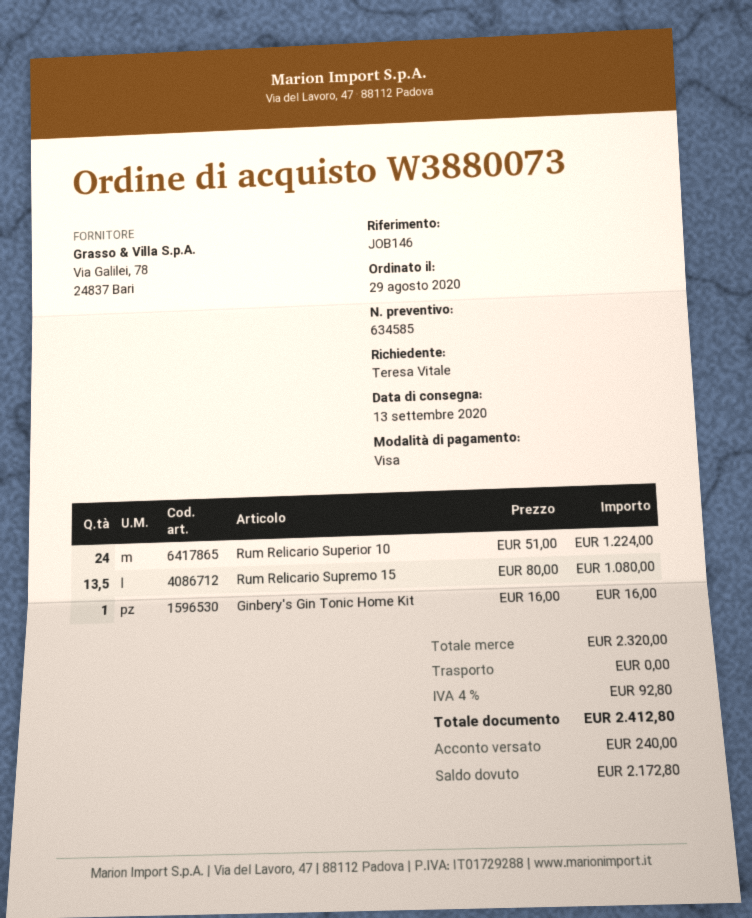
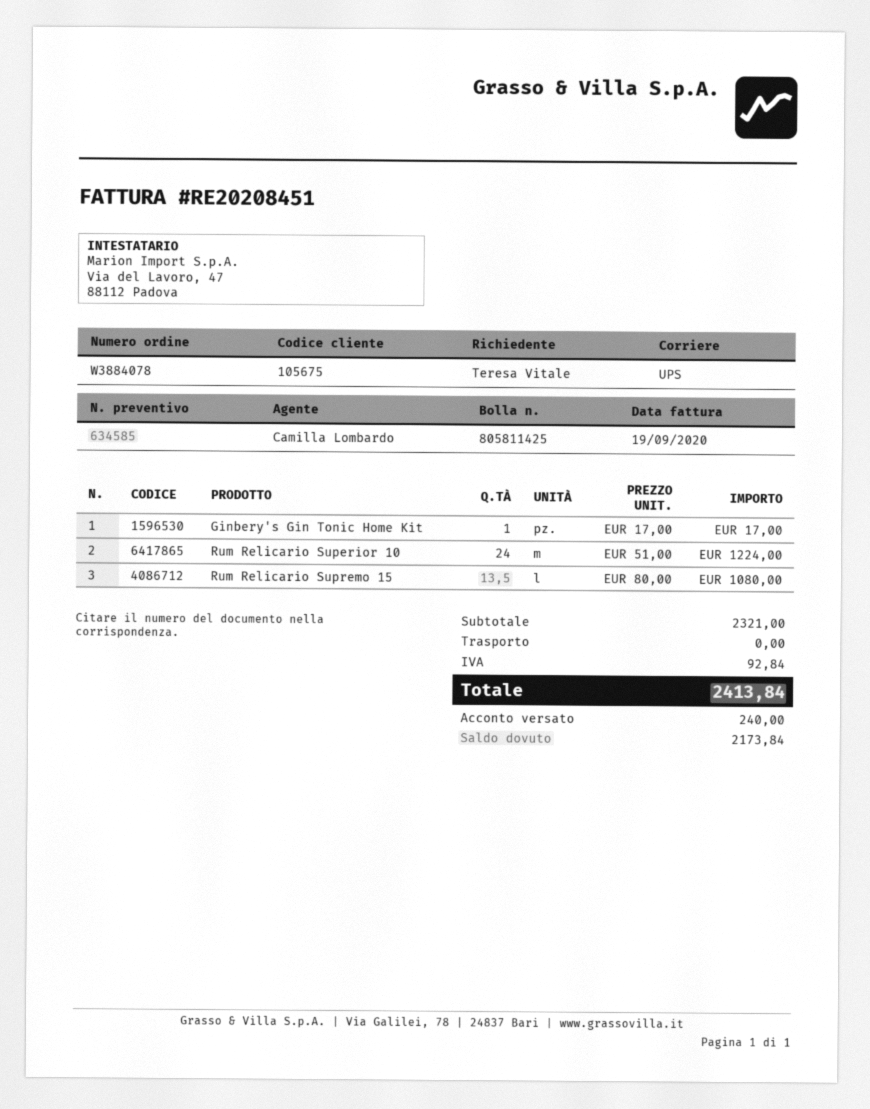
order number: W3880073 -> W3884078
Ginbery's Gin Tonic Home Kit: 1 x 16.00 = 16.00 -> 1 x 17.00 = 17.00
subtotal: 2320.00 -> 2321.00
tax: 92.80 -> 92.84
total: 2412.80 -> 2413.84
balance: 2172.80 -> 2173.84

